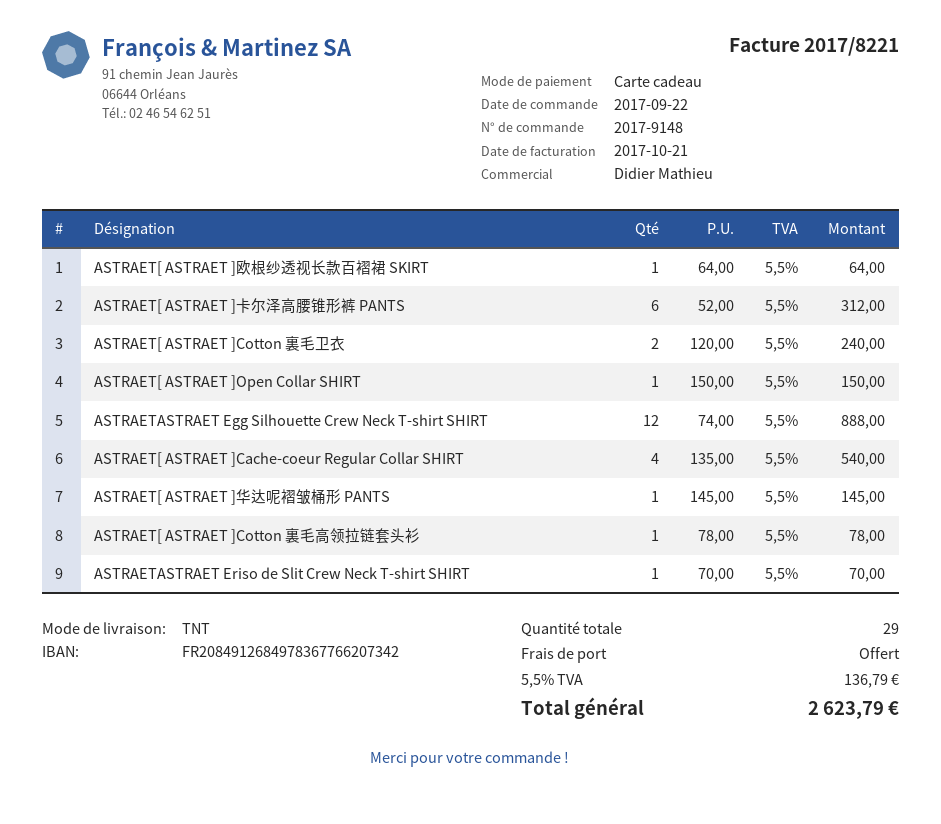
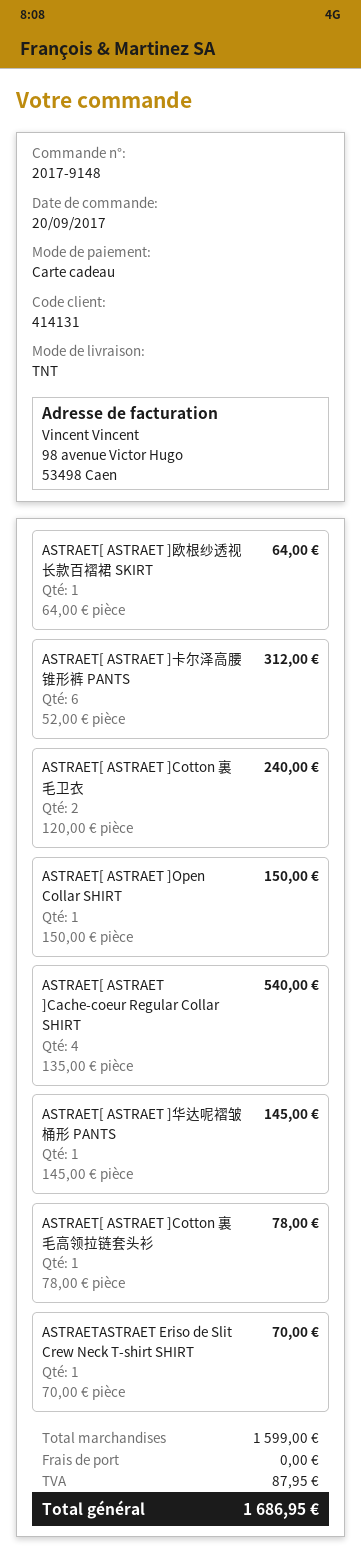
order date: 2017-09-22 -> 2017-09-20
ASTRAETASTRAET Egg Silhouette Crew Neck T-shirt SHIRT: 12 x 74.00 = 888.00 -> none
tax: 136.79 -> 87.95
total: 2623.79 -> 1686.95

